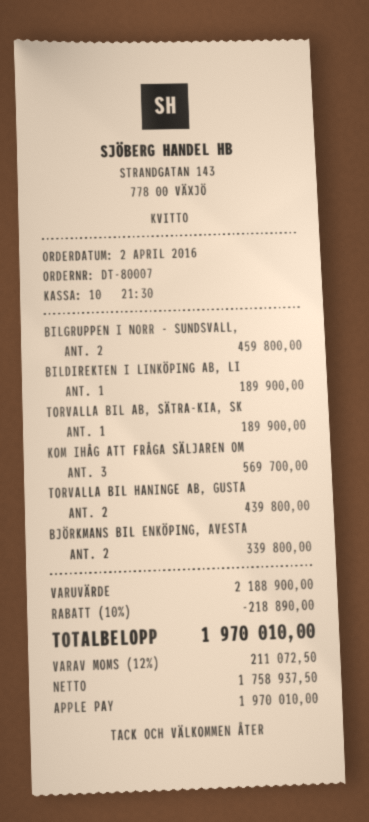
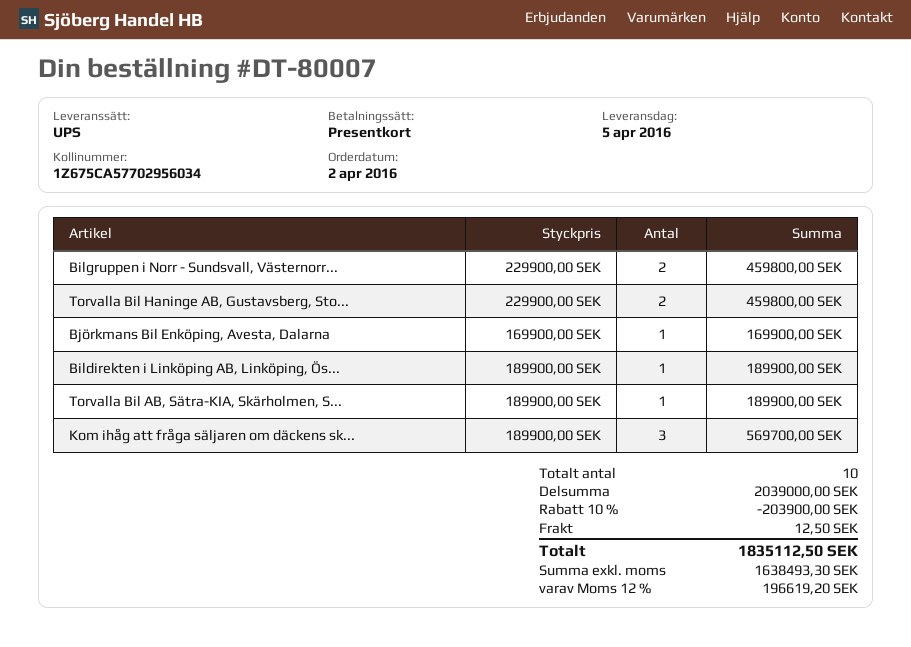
payment method: Apple Pay -> gift card
TORVALLA BIL HANINGE AB, GUSTA: 2 for 439800.00 -> 2 for 459800.00
BJÖRKMANS BIL ENKÖPING, AVESTA: 2 for 339800.00 -> 1 for 169900.00
subtotal: 2188900.00 -> 2039000.00
discount: 10% = 218890.00 -> 10% = 203900.00
shipping: none -> 12.50
net: 1758937.50 -> 1638493.30
tax: 12% = 211072.50 -> 12% = 196619.20
total: 1970010.00 -> 1835112.50

